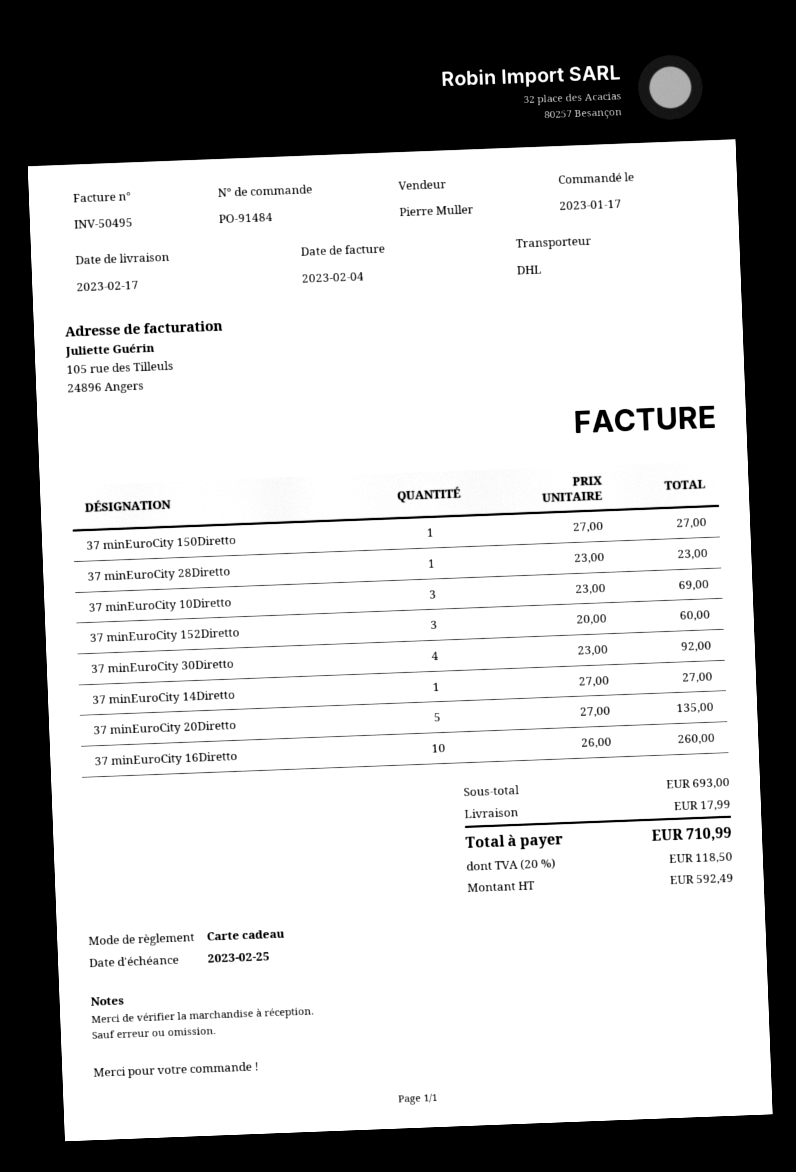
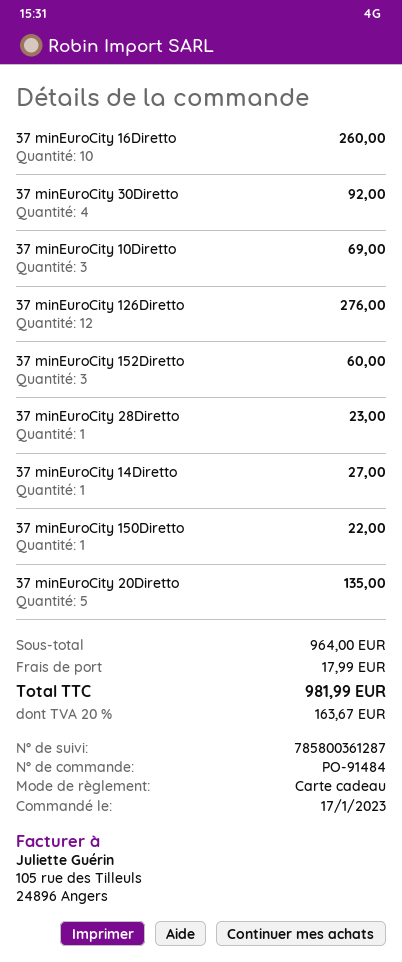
37 minEuroCity 150Diretto: 1 for 27.00 -> 1 for 22.00
37 minEuroCity 126Diretto: none -> 12 for 276.00
subtotal: 693.00 -> 964.00
tax: 20% = 118.50 -> 20% = 163.67
total: 710.99 -> 981.99

